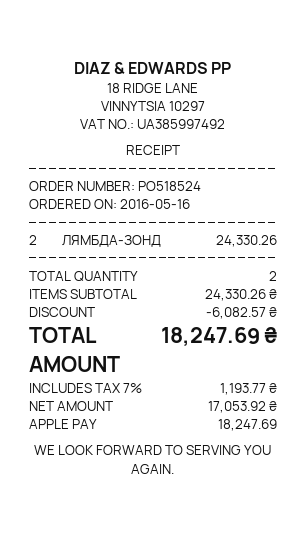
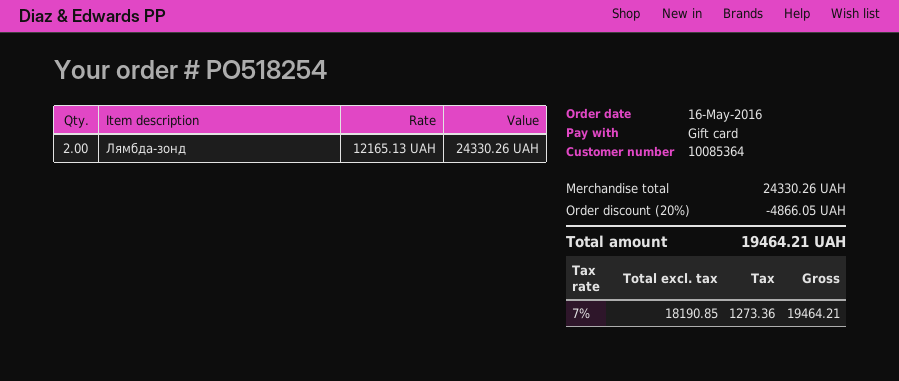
order number: PO518524 -> PO518254
payment method: Apple Pay -> gift card
discount: 6082.57 -> 4866.05
net: 17053.92 -> 18190.85
tax: 7% = 1193.77 -> 7% = 1273.36
total: 18247.69 -> 19464.21

